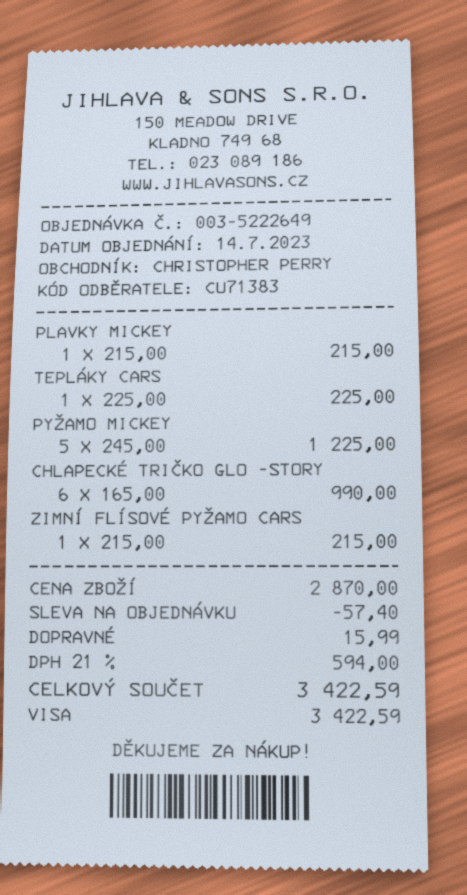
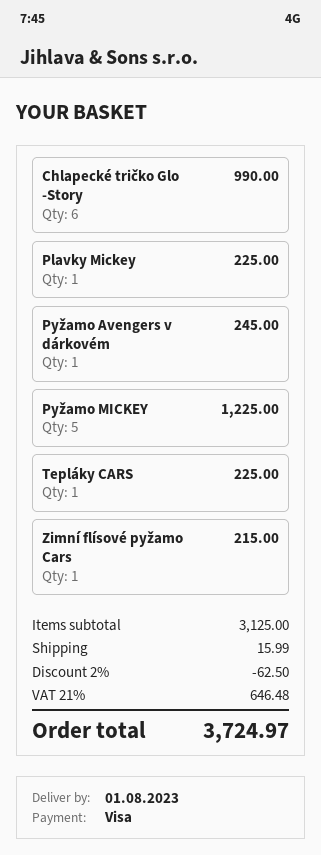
PLAVKY MICKEY: 1 for 215.00 -> 1 for 225.00
Pyžamo Avengers v dárkovém: none -> 1 for 245.00
subtotal: 2870.00 -> 3125.00
discount: 57.40 -> 62.50
tax: 21% = 594.00 -> 21% = 646.48
total: 3422.59 -> 3724.97

